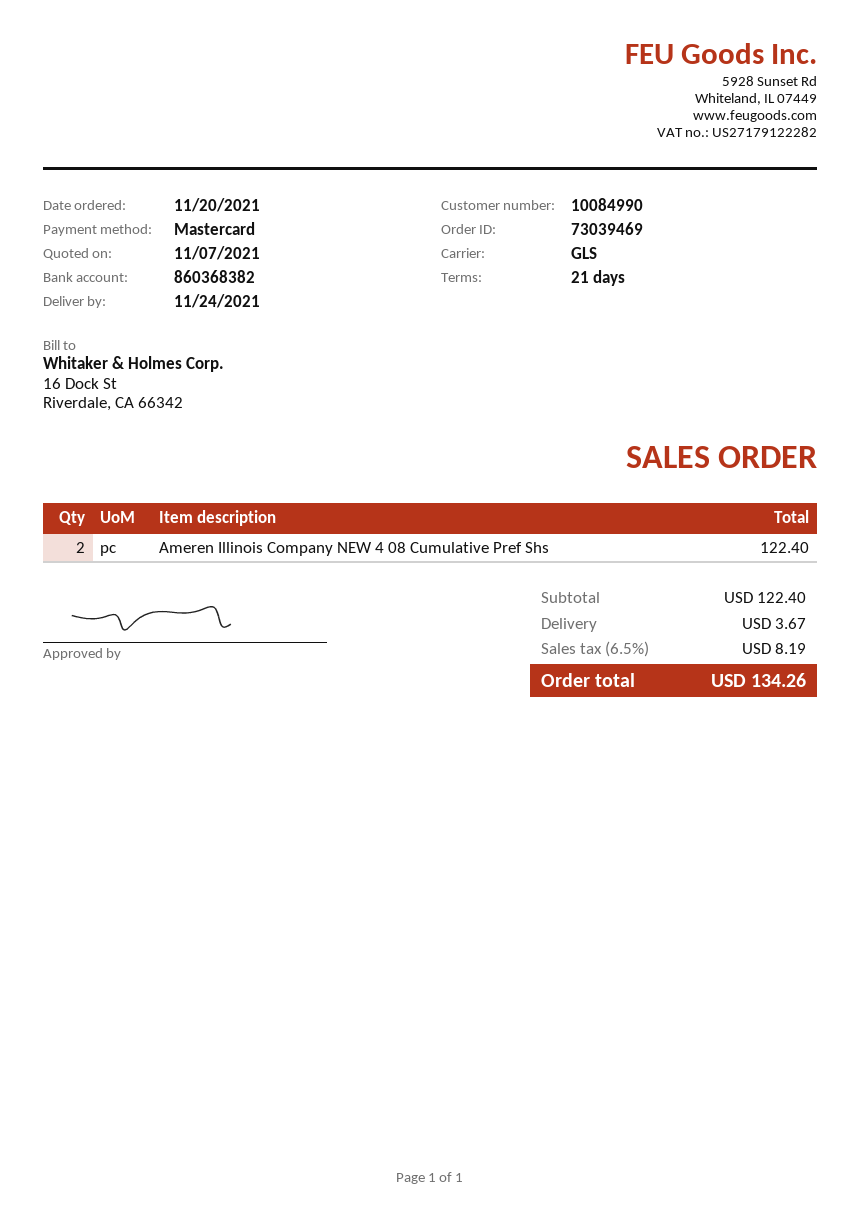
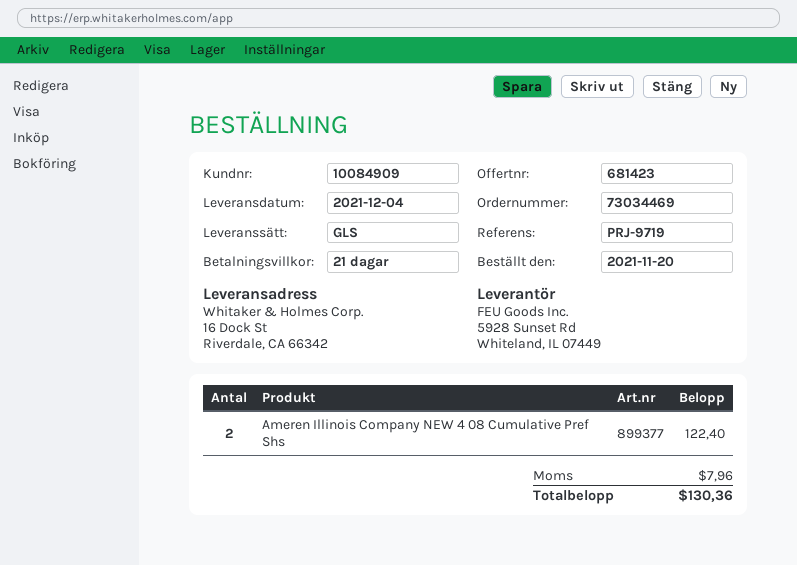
order number: 73039469 -> 73034469
delivery date: 2021-11-24 -> 2021-12-04
customer number: 10084990 -> 10084909
shipping: 3.67 -> none
tax: 8.19 -> 7.96
total: 134.26 -> 130.36

